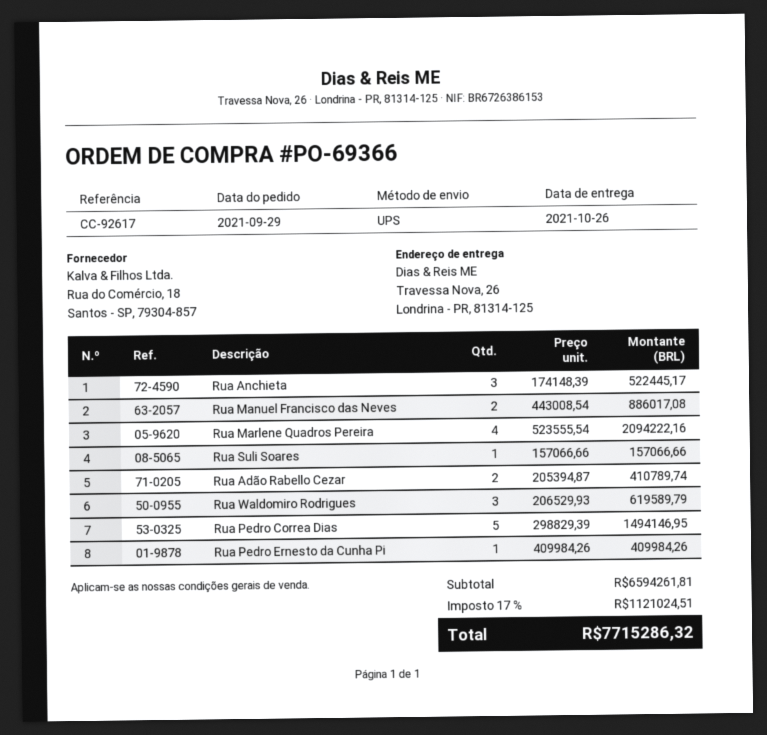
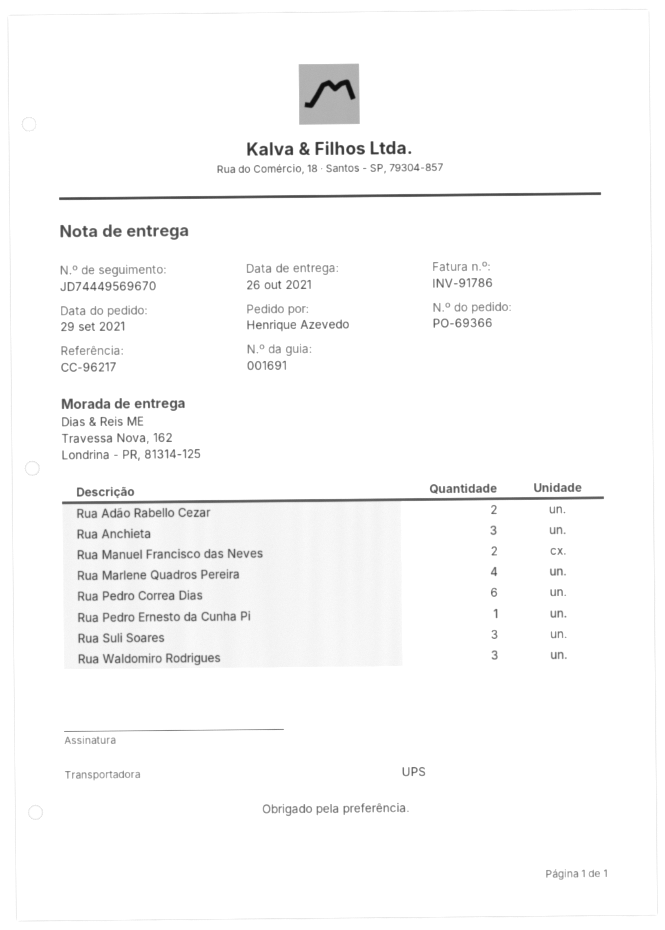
reference: CC-92617 -> CC-96217
ship to: Travessa Nova, 26, Londrina - PR, 81314-125 -> Travessa Nova, 162, Londrina - PR, 81314-125
Rua Suli Soares: 1 -> 3
Rua Pedro Correa Dias: 5 -> 6

